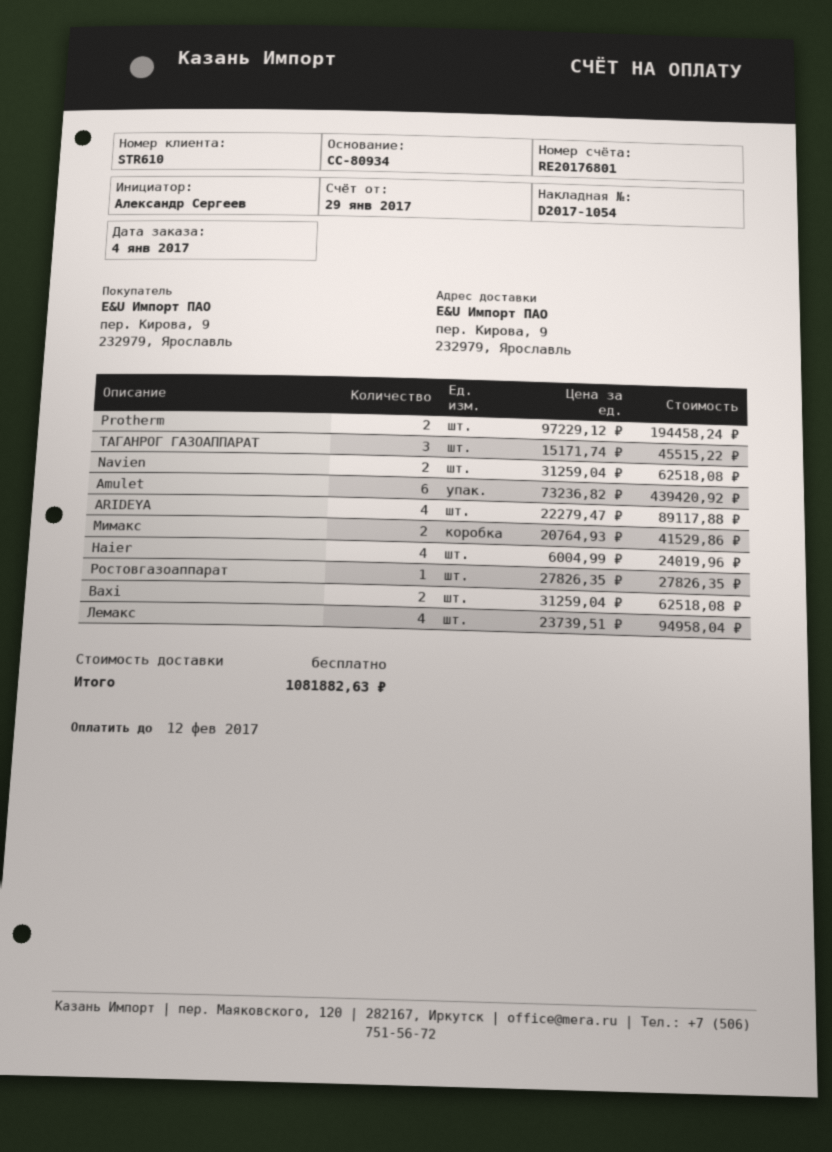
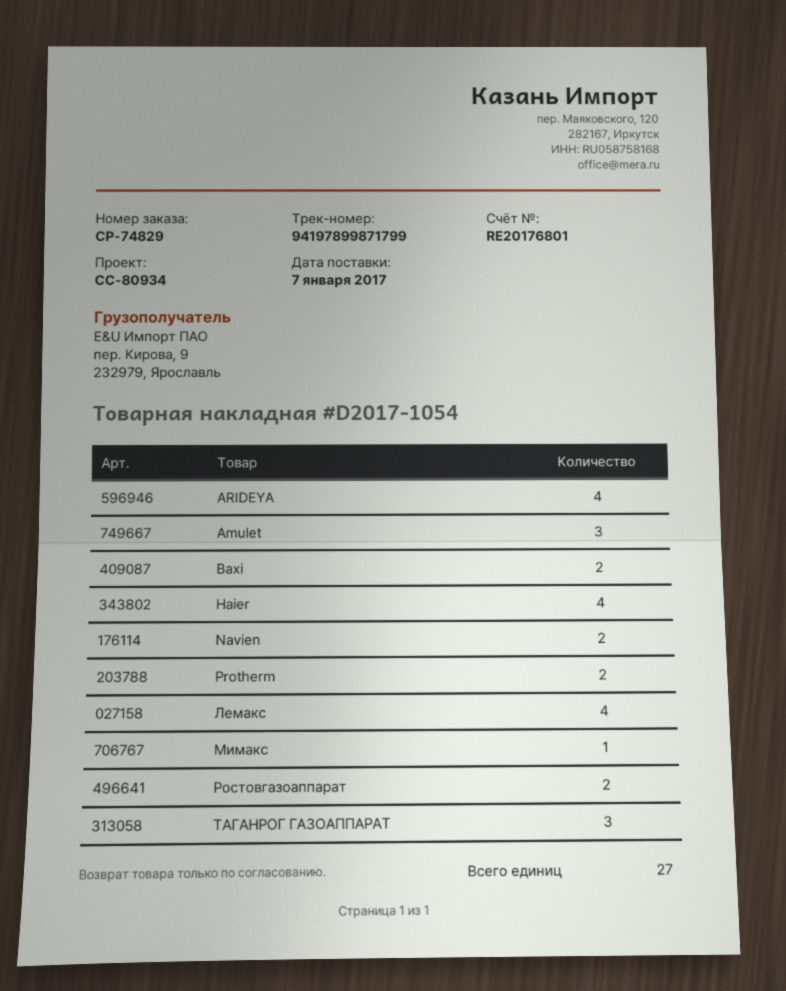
Amulet: 6 -> 3
Мимакс: 2 -> 1
Ростовгазоаппарат: 1 -> 2

